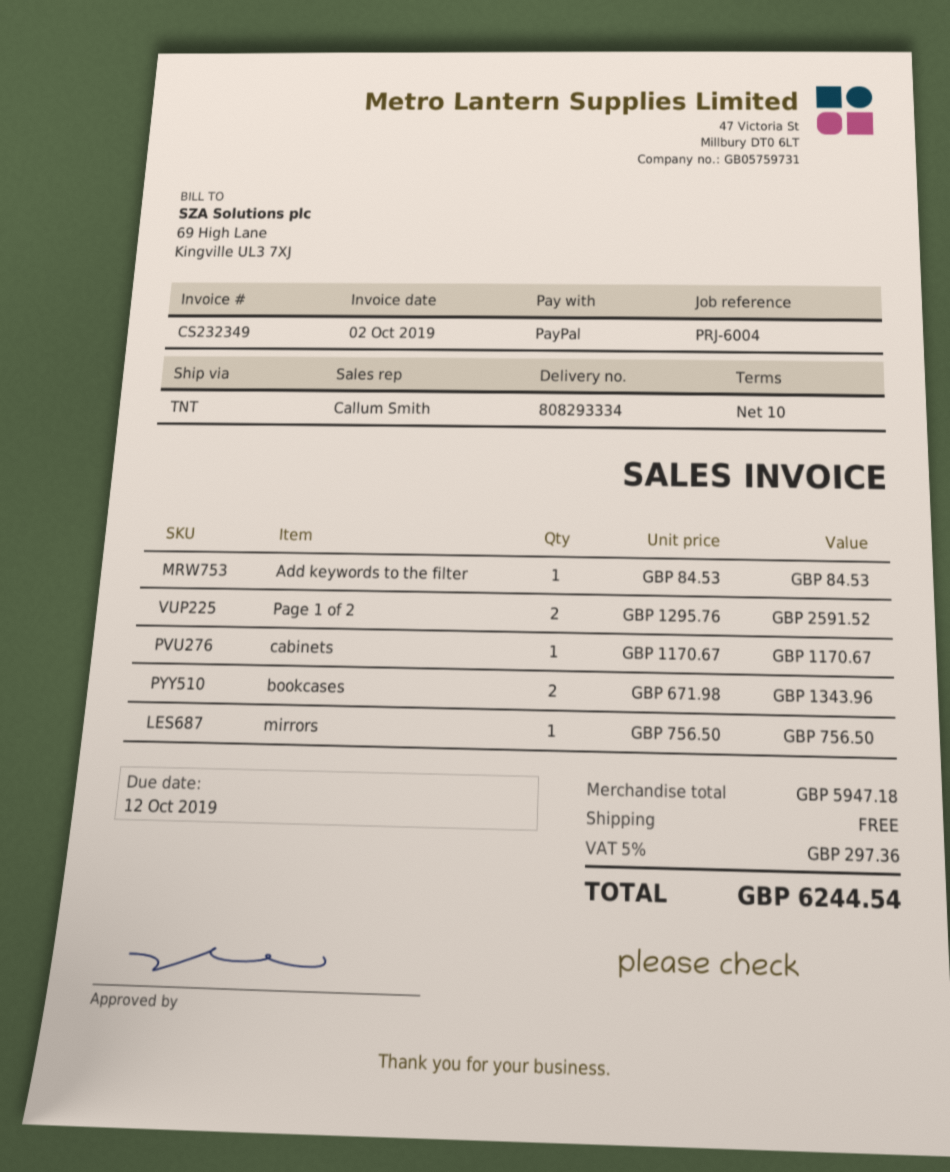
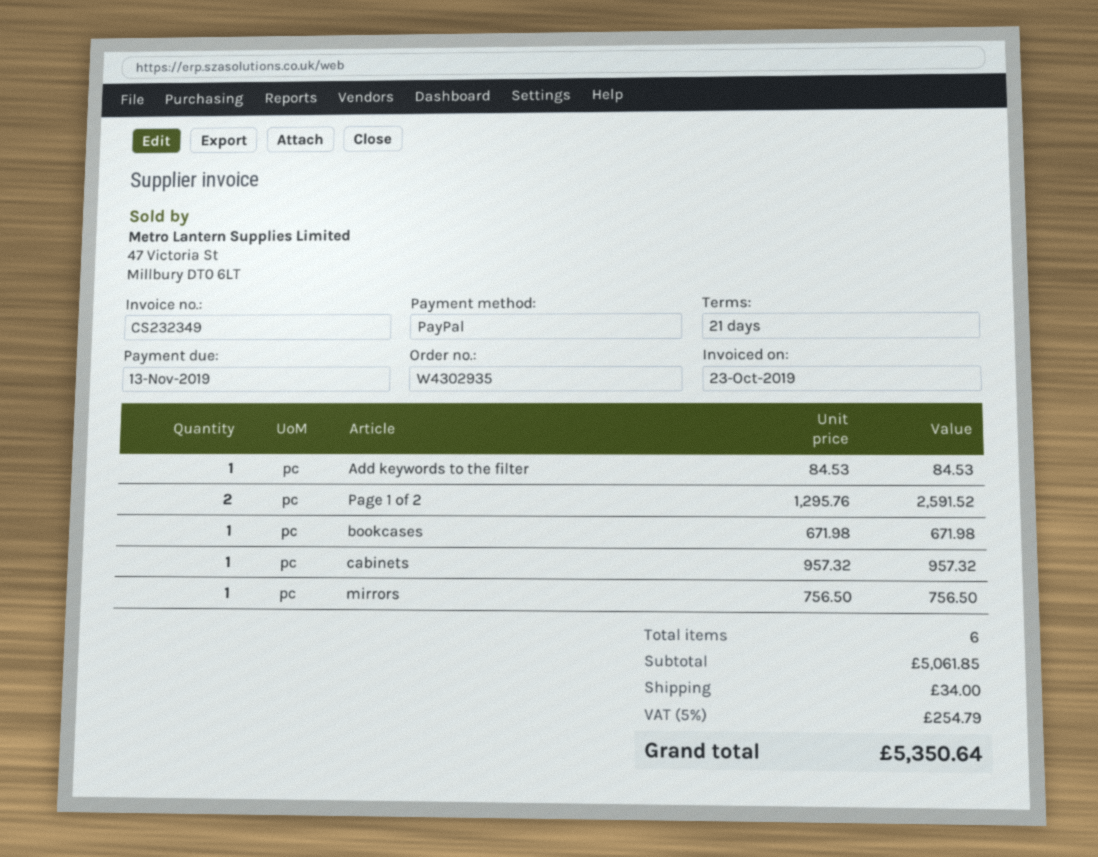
invoice date: 2019-10-02 -> 2019-10-23
payment terms: 10 days -> 21 days
due date: 2019-10-12 -> 2019-11-13
cabinets: 1 x 1170.67 = 1170.67 -> 1 x 957.32 = 957.32
bookcases: 2 x 671.98 = 1343.96 -> 1 x 671.98 = 671.98
subtotal: 5947.18 -> 5061.85
shipping: 0.00 -> 34.00
tax: 5% = 297.36 -> 5% = 254.79
total: 6244.54 -> 5350.64

